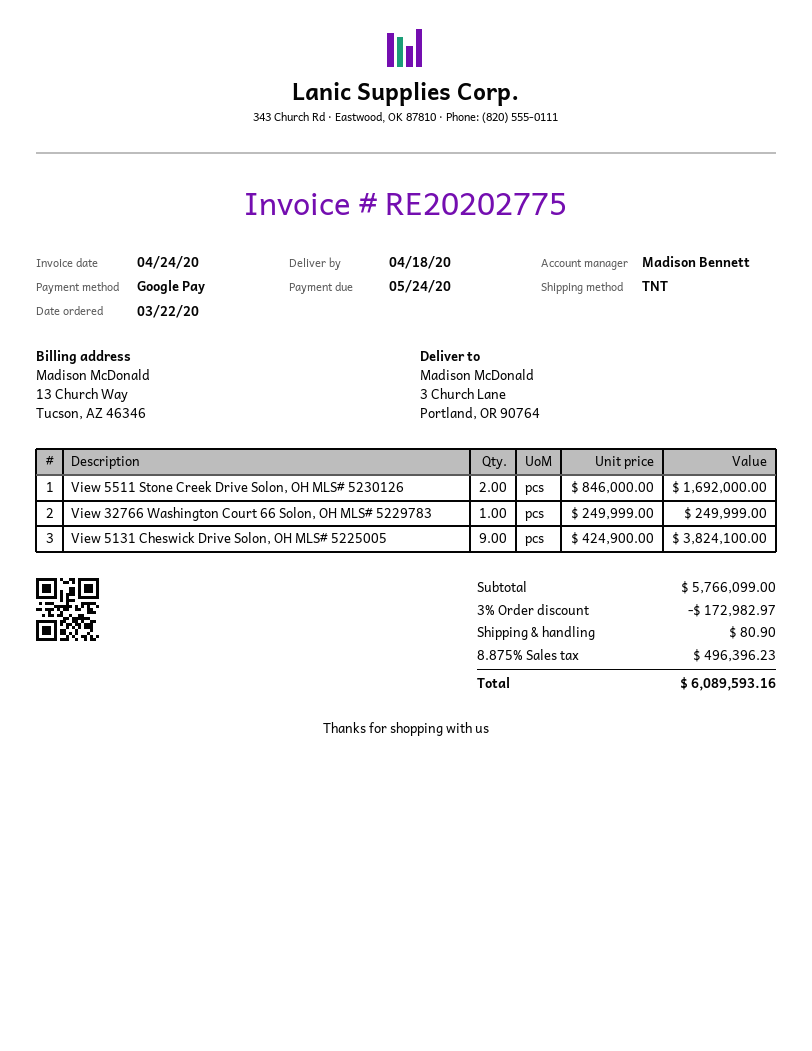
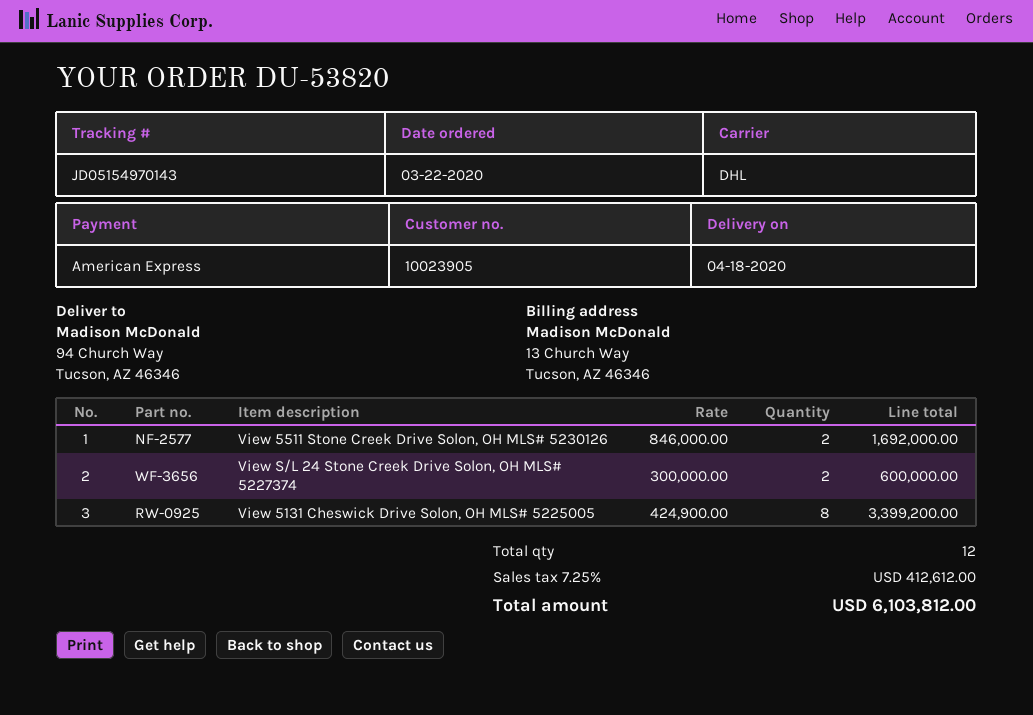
payment method: Google Pay -> American Express
shipping method: TNT -> DHL
ship to: 3 Church Lane, Portland, OR 90764 -> 94 Church Way, Tucson, AZ 46346
View 32766 Washington Court 66 Solon, OH MLS# 5229783: 1 x 249999.00 = 249999.00 -> none
View 5131 Cheswick Drive Solon, OH MLS# 5225005: 9 x 424900.00 = 3824100.00 -> 8 x 424900.00 = 3399200.00
View S/L 24 Stone Creek Drive Solon, OH MLS# 5227374: none -> 2 x 300000.00 = 600000.00
discount: 3% = 172982.97 -> none
shipping: 80.90 -> none
tax: 8.875% = 496396.23 -> 7.25% = 412612.00
total: 6089593.16 -> 6103812.00

